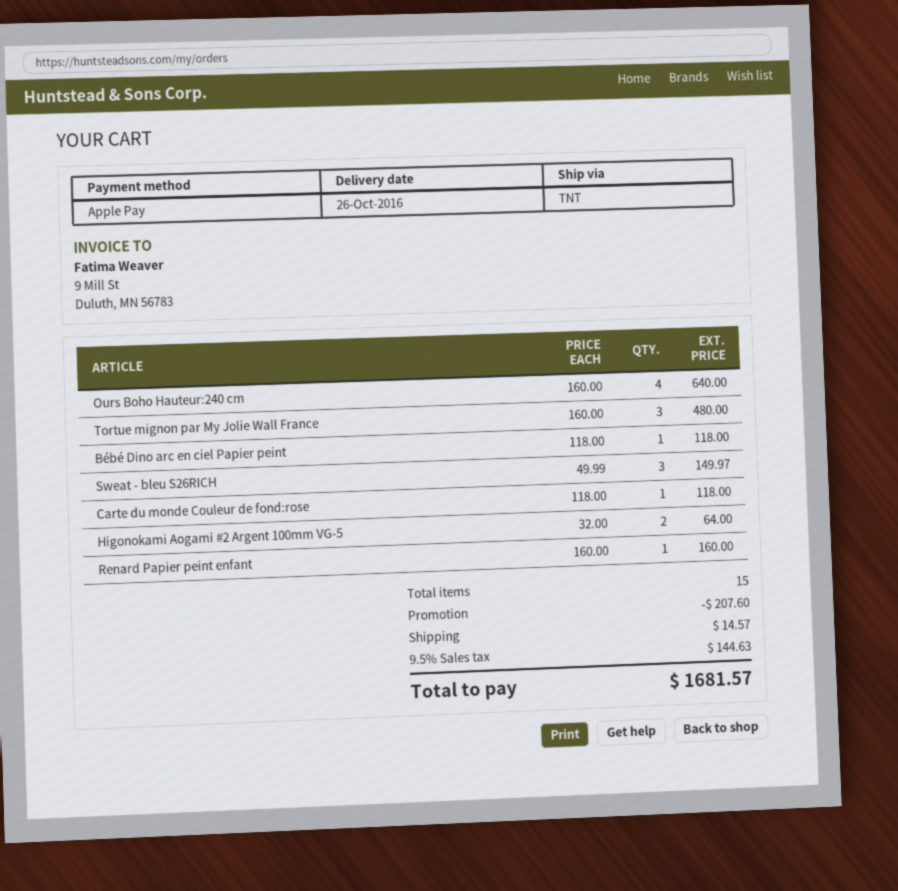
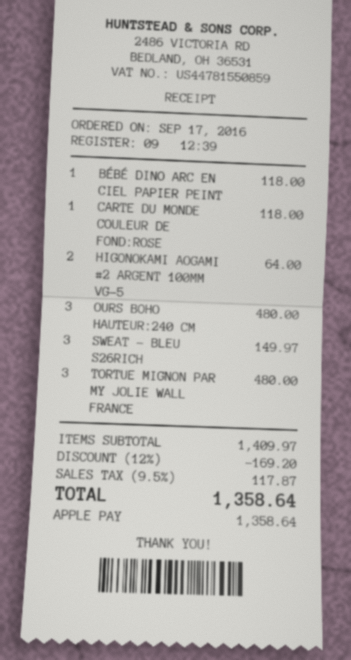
Ours Boho Hauteur:240 cm: 4 for 640.00 -> 3 for 480.00
Renard Papier peint enfant: 1 for 160.00 -> none
discount: 207.60 -> 169.20
shipping: 14.57 -> none
tax: 9.5% = 144.63 -> 9.5% = 117.87
total: 1681.57 -> 1358.64

